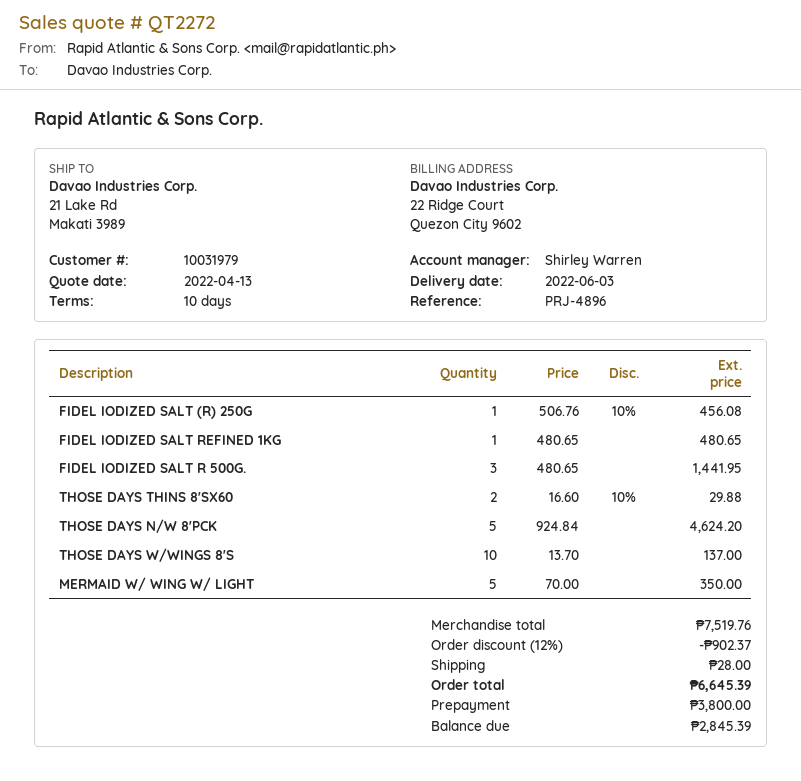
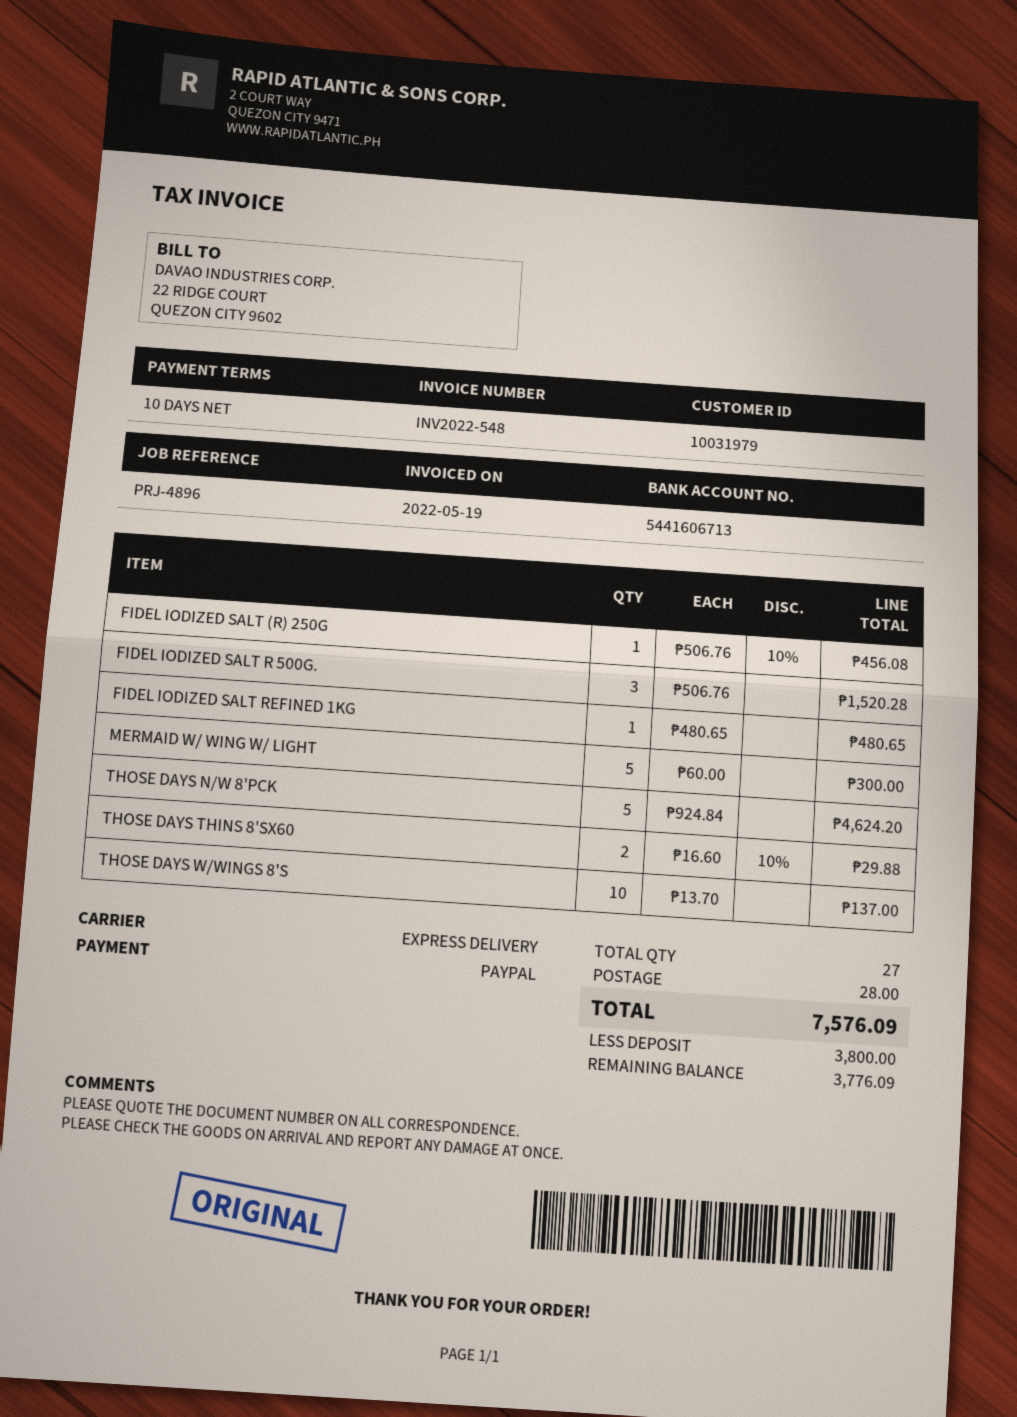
FIDEL IODIZED SALT R 500G.: 3 x 480.65 = 1441.95 -> 3 x 506.76 = 1520.28
MERMAID W/ WING W/ LIGHT: 5 x 70.00 = 350.00 -> 5 x 60.00 = 300.00
discount: 12% = 902.37 -> none
total: 6645.39 -> 7576.09
balance: 2845.39 -> 3776.09

